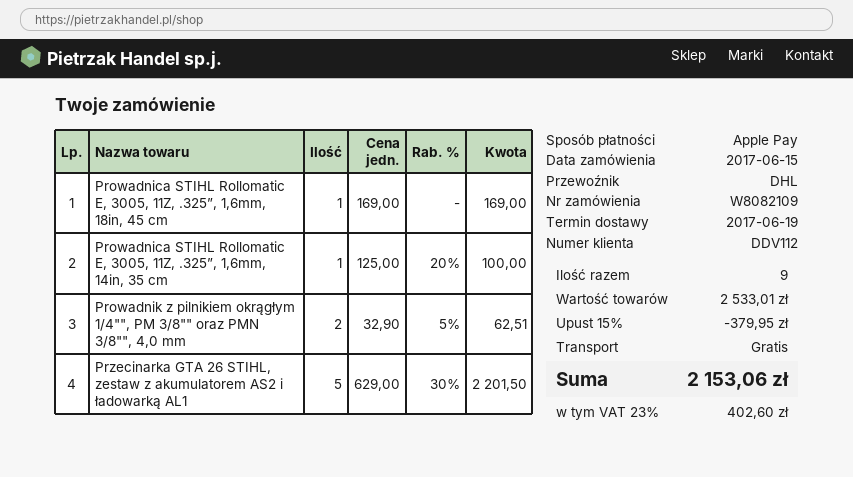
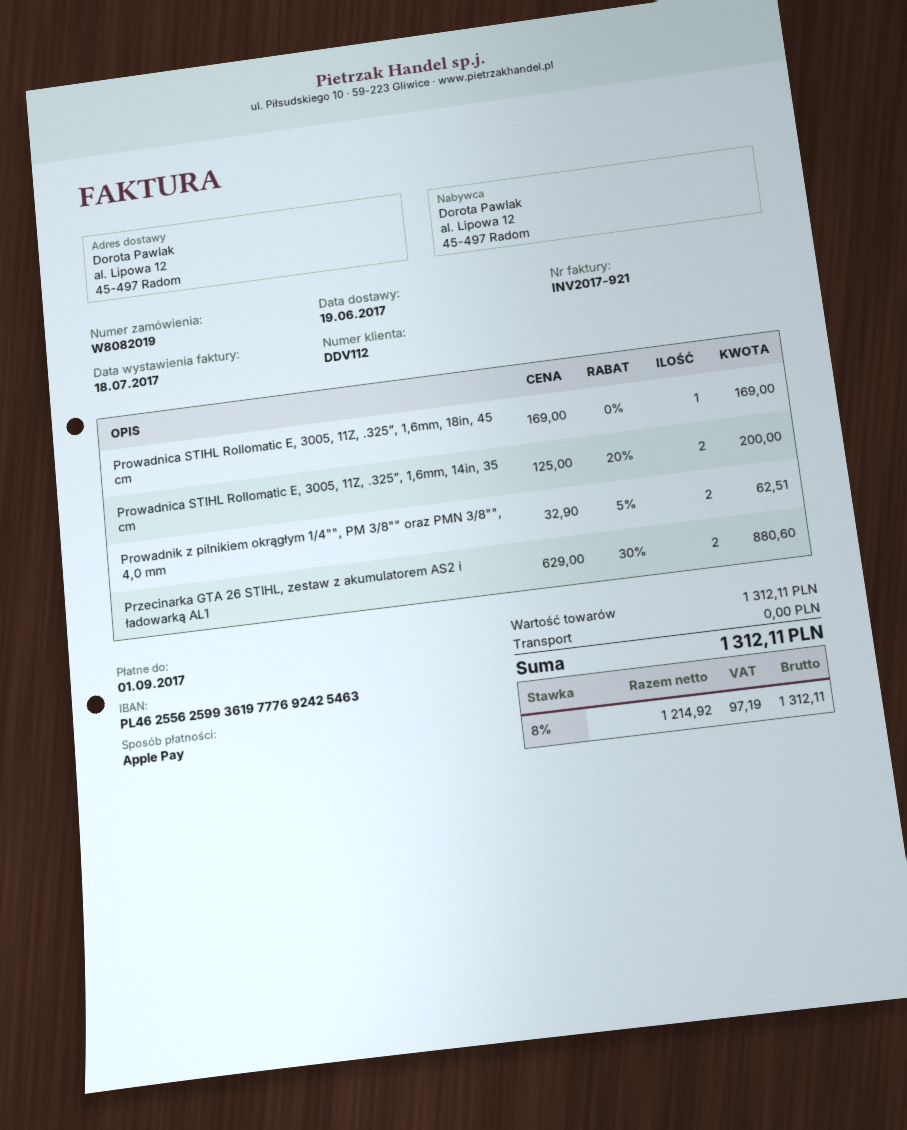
order number: W8082109 -> W8082019
Prowadnica STIHL Rollomatic E, 3005, 11Z, .325”, 1,6mm, 14in, 35 cm: 1 x 125.00 - 20% = 100.00 -> 2 x 125.00 - 20% = 200.00
Przecinarka GTA 26 STIHL, zestaw z akumulatorem AS2 i ładowarką AL1: 5 x 629.00 - 30% = 2201.50 -> 2 x 629.00 - 30% = 880.60
subtotal: 2533.01 -> 1312.11
discount: 15% = 379.95 -> none
tax: 23% = 402.60 -> 8% = 97.19
total: 2153.06 -> 1312.11

